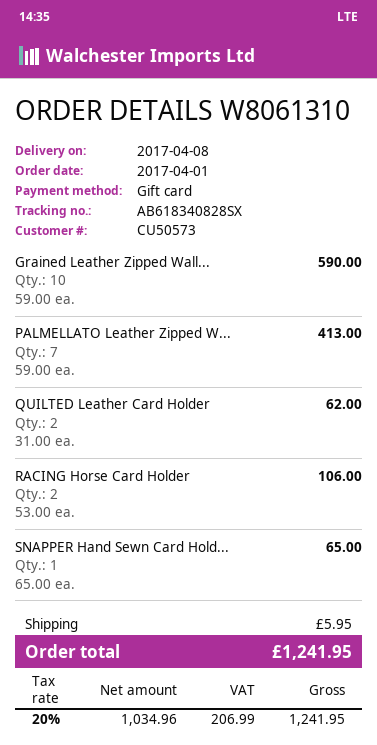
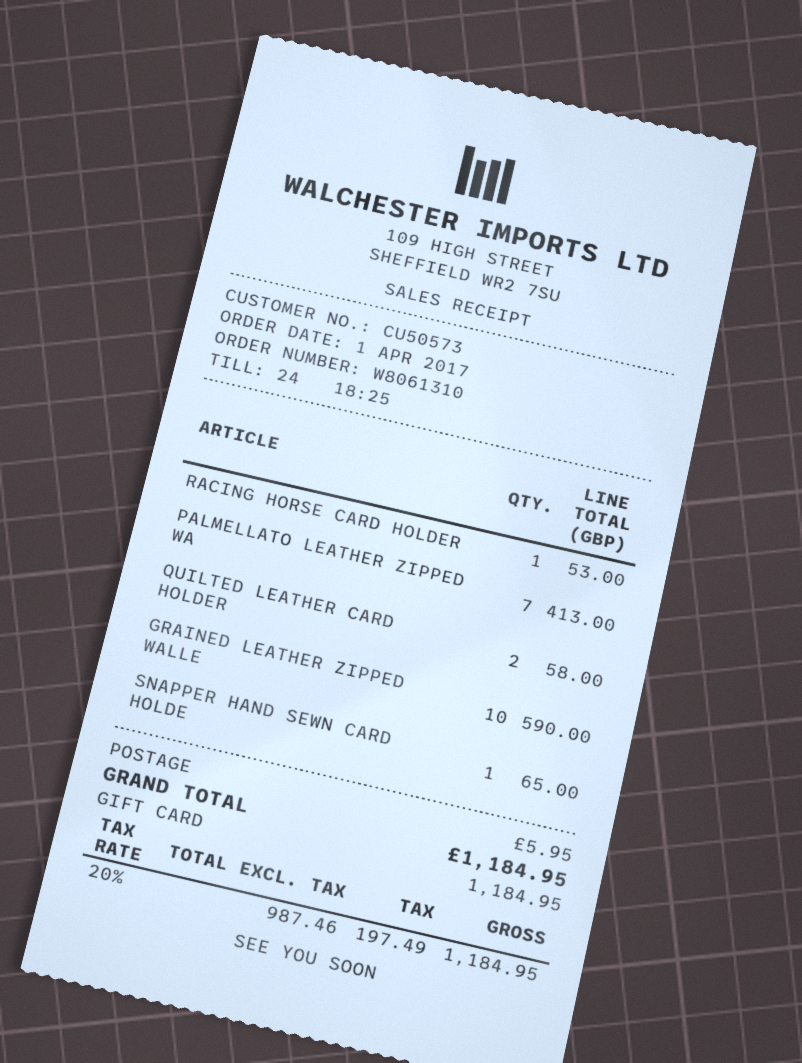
QUILTED Leather Card Holder: 2 for 62.00 -> 2 for 58.00
RACING Horse Card Holder: 2 for 106.00 -> 1 for 53.00
net: 1034.96 -> 987.46
tax: 20% = 206.99 -> 20% = 197.49
total: 1241.95 -> 1184.95

